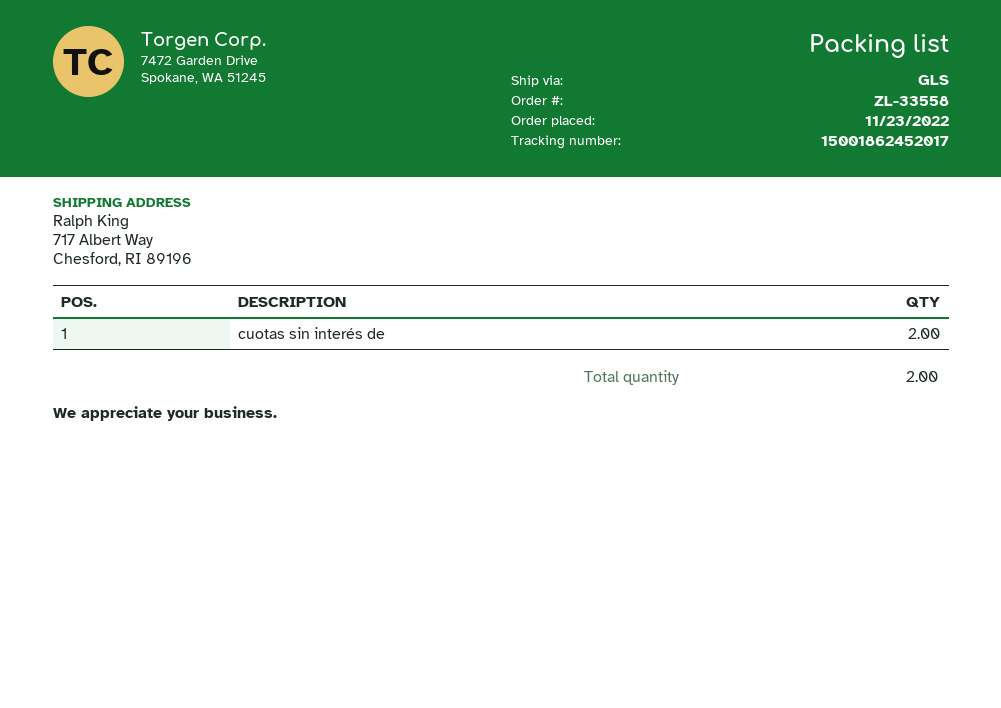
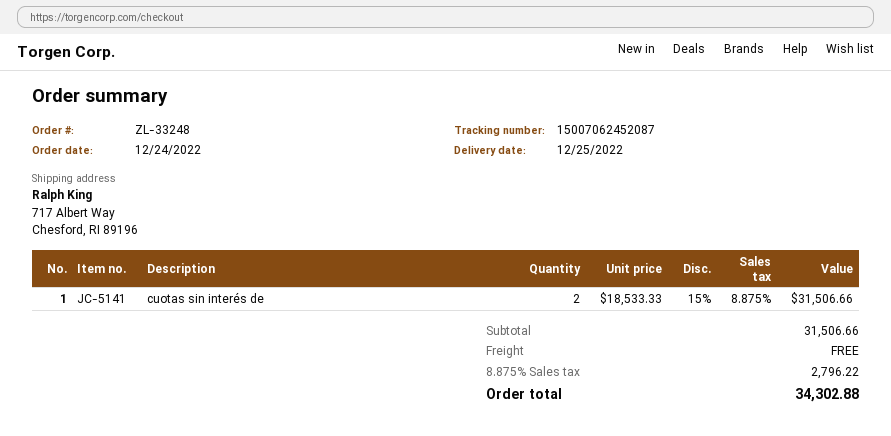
order number: ZL-33558 -> ZL-33248
order date: 2022-11-23 -> 2022-12-24
tracking number: 15001862452017 -> 15007062452087

